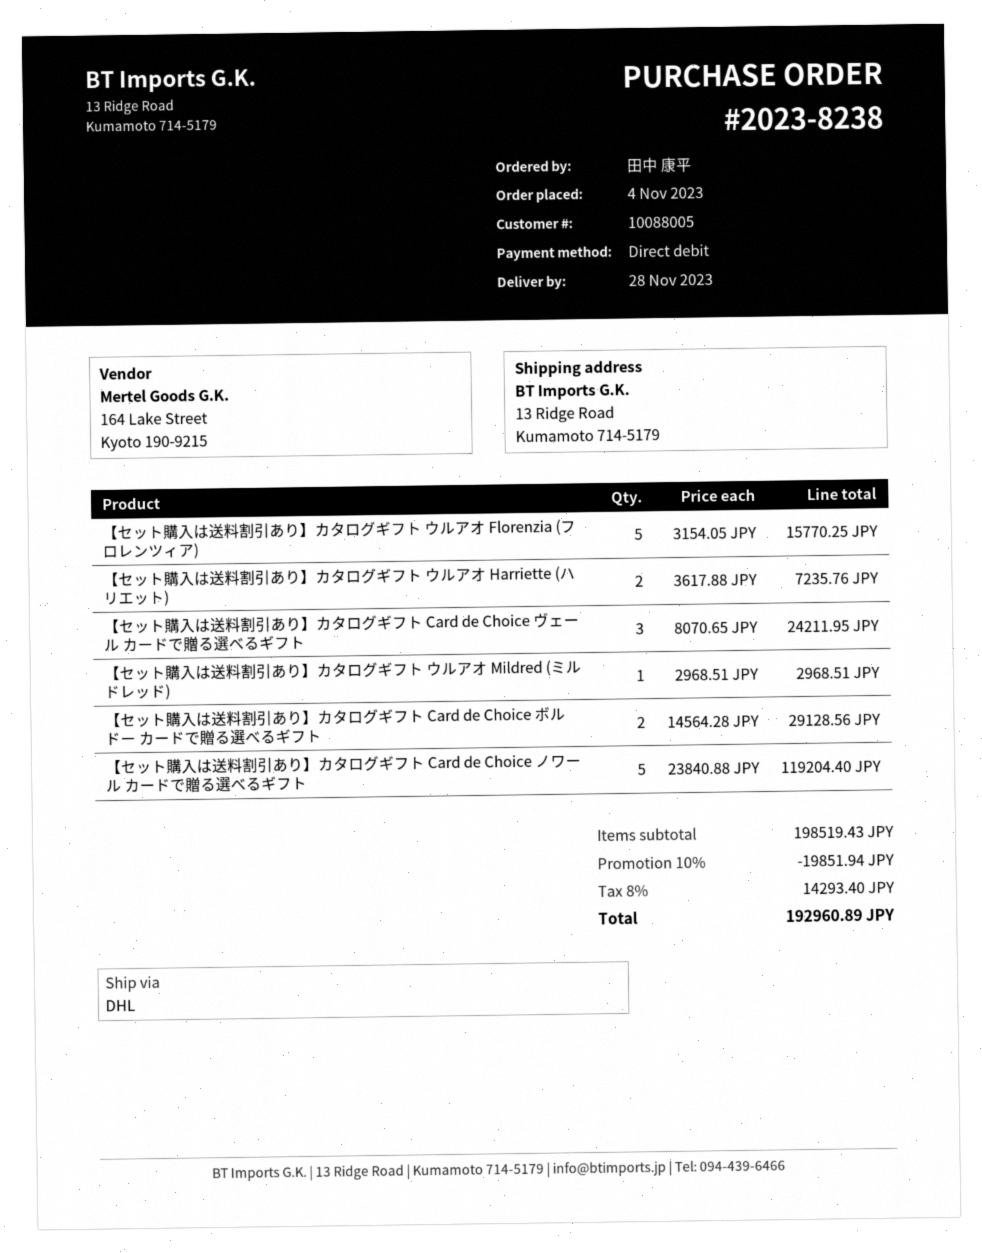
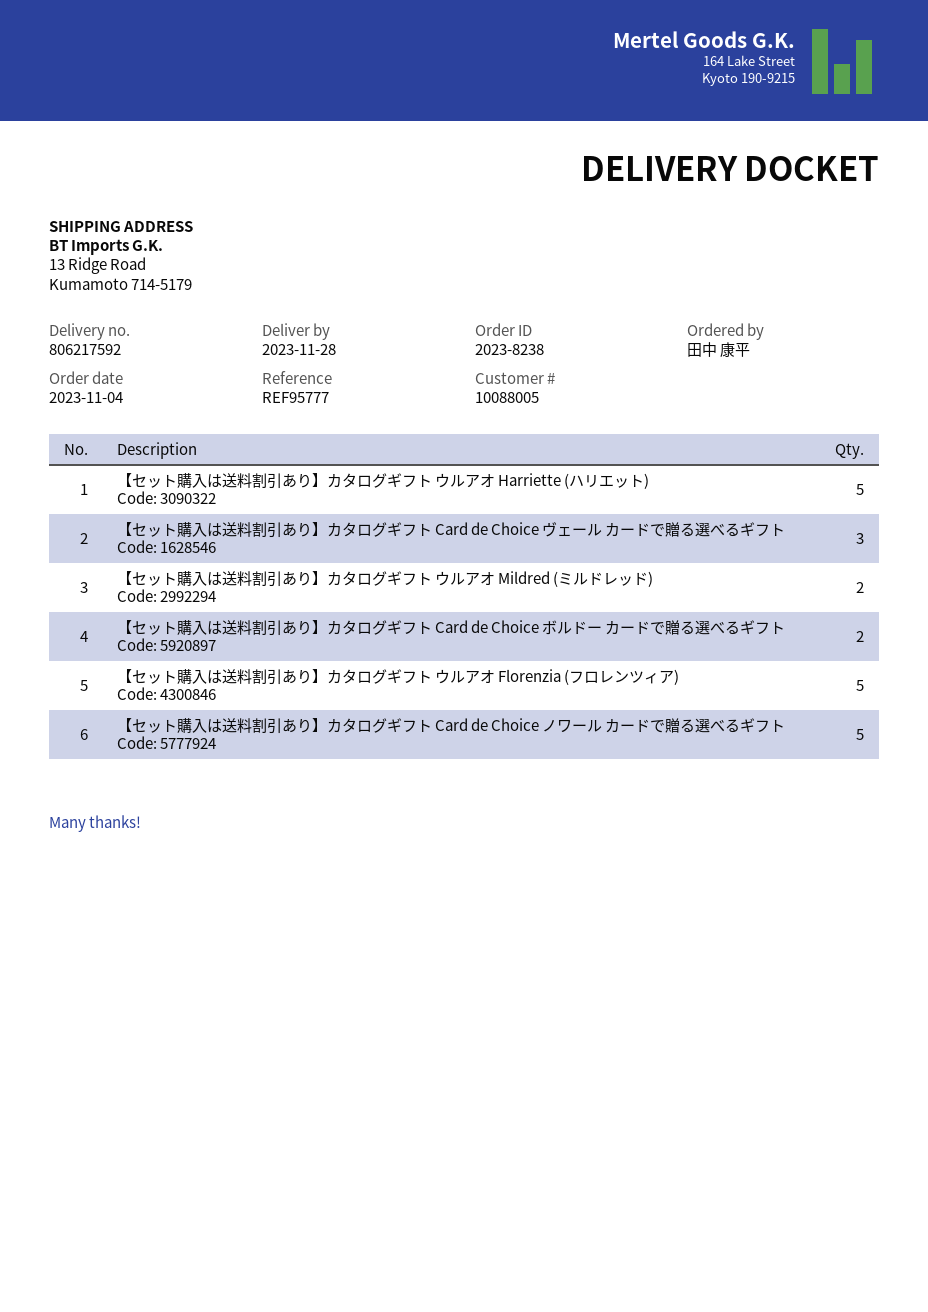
【セット購入は送料割引あり】カタログギフト ウルアオ Harriette (ハリエット): 2 -> 5
【セット購入は送料割引あり】カタログギフト ウルアオ Mildred (ミルドレッド): 1 -> 2

